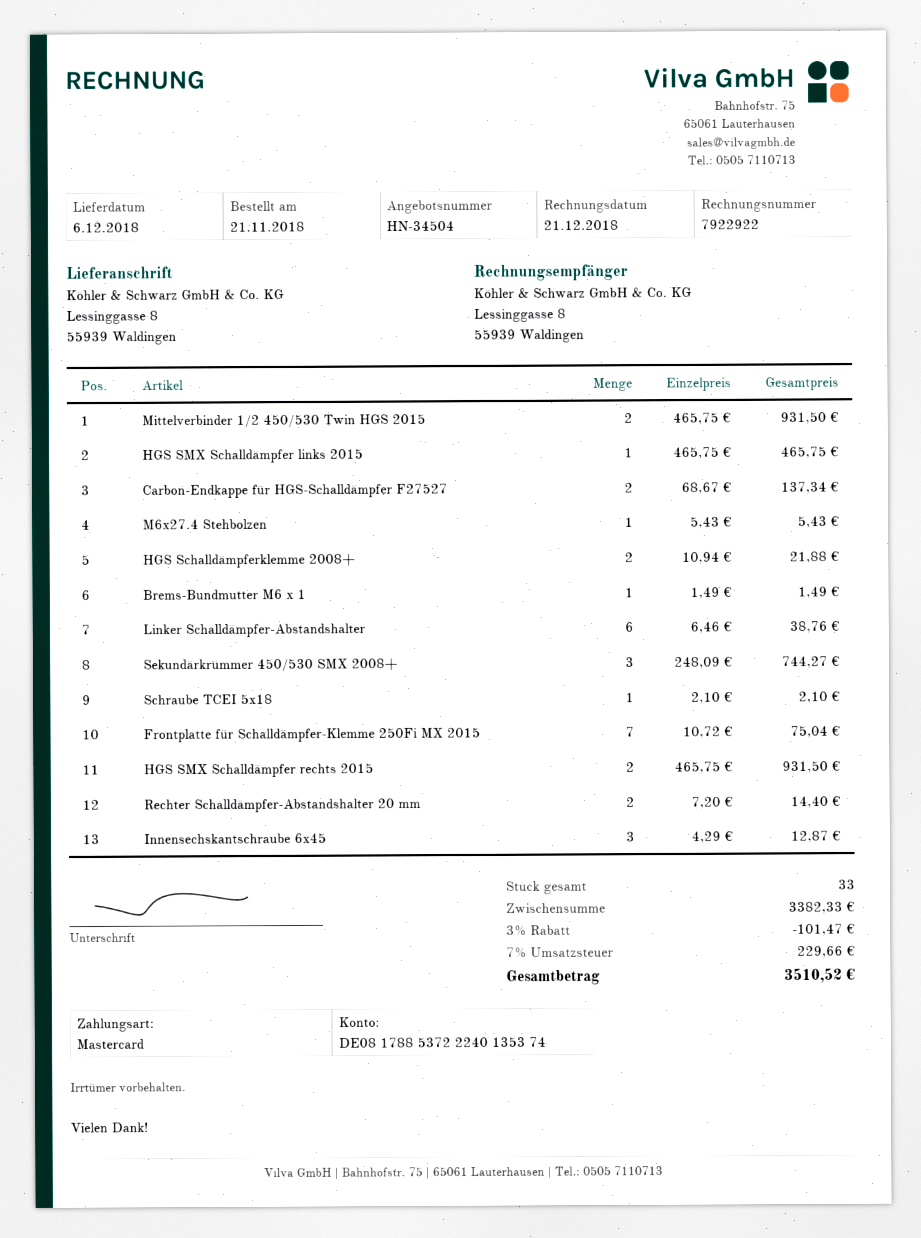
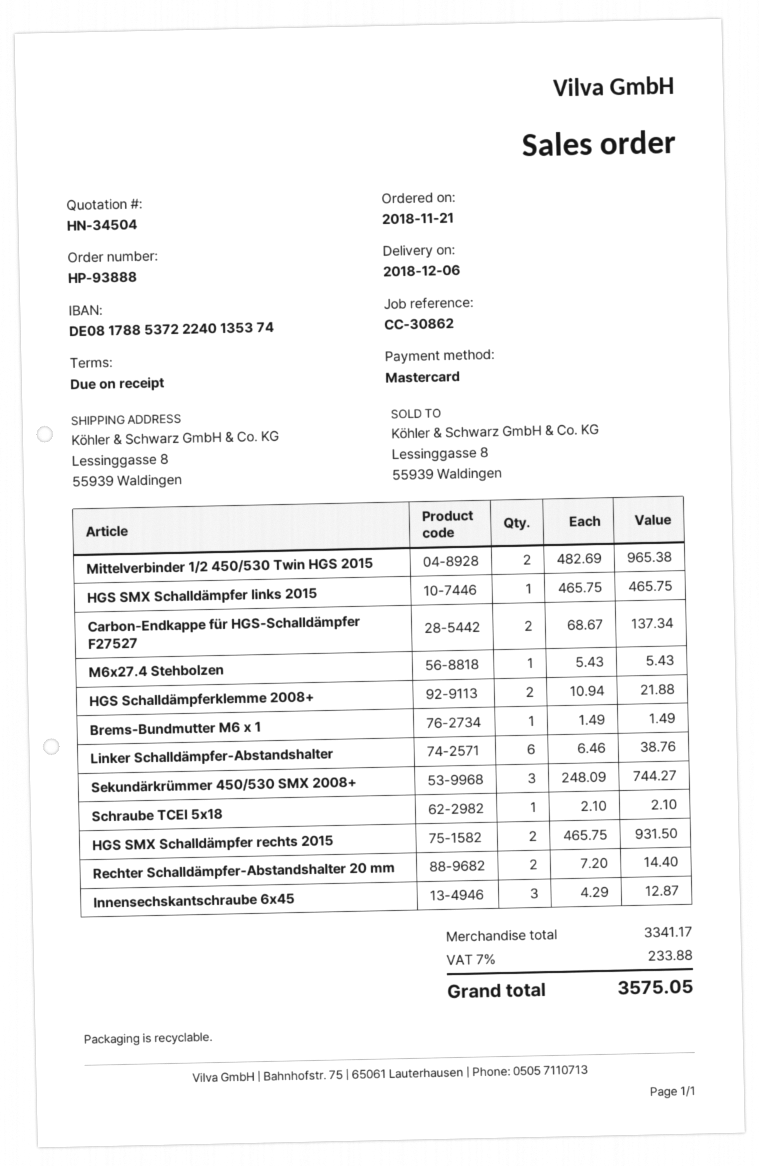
Mittelverbinder 1/2 450/530 Twin HGS 2015: 2 x 465.75 = 931.50 -> 2 x 482.69 = 965.38
Frontplatte für Schalldämpfer-Klemme 250Fi MX 2015: 7 x 10.72 = 75.04 -> none
subtotal: 3382.33 -> 3341.17
discount: 3% = 101.47 -> none
tax: 7% = 229.66 -> 7% = 233.88
total: 3510.52 -> 3575.05

